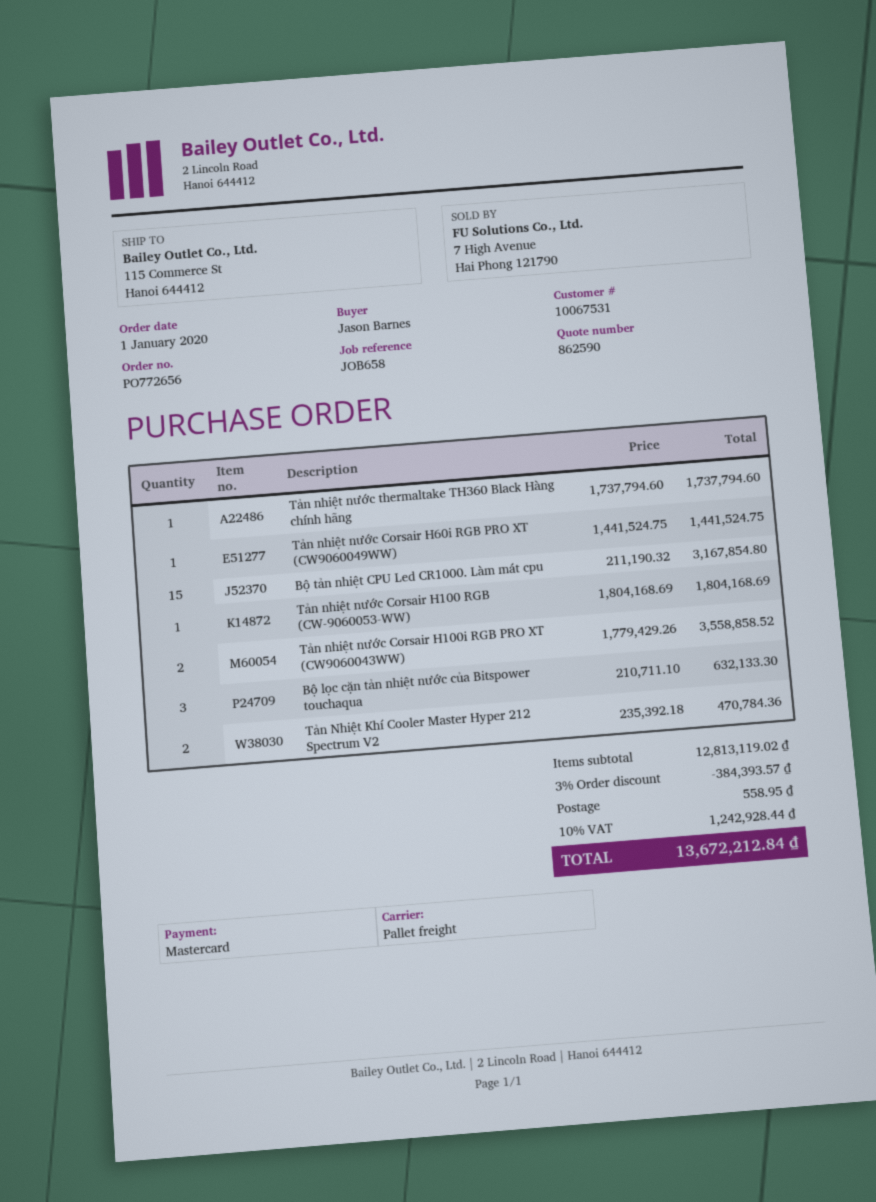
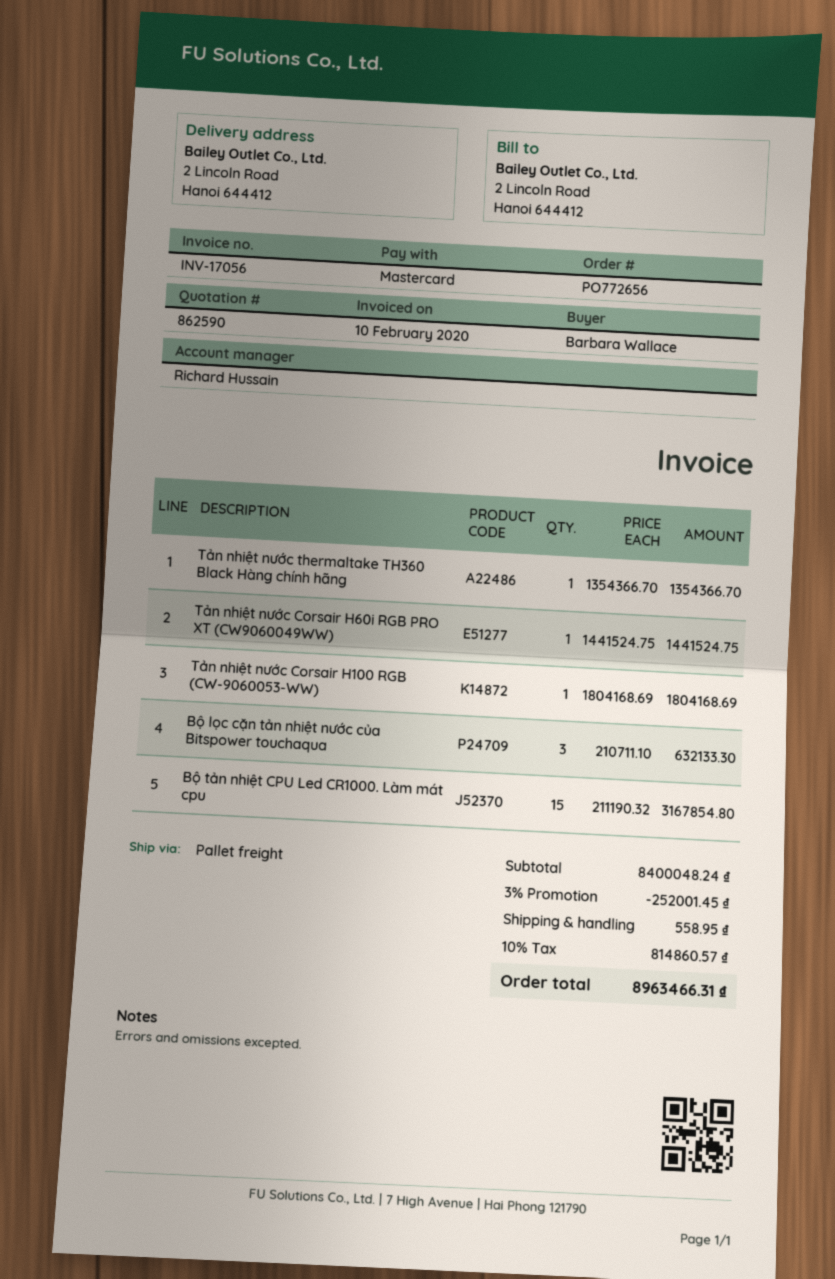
ordered by: Jason Barnes -> Barbara Wallace
ship to: 115 Commerce St, Hanoi 644412 -> 2 Lincoln Road, Hanoi 644412
Tản nhiệt nước thermaltake TH360 Black Hàng chính hãng: 1 x 1737794.60 = 1737794.60 -> 1 x 1354366.70 = 1354366.70
Tản nhiệt nước Corsair H100i RGB PRO XT (CW9060043WW): 2 x 1779429.26 = 3558858.52 -> none
Tản Nhiệt Khí Cooler Master Hyper 212 Spectrum V2: 2 x 235392.18 = 470784.36 -> none
subtotal: 12813119.02 -> 8400048.24
discount: 3% = 384393.57 -> 3% = 252001.45
tax: 10% = 1242928.44 -> 10% = 814860.57
total: 13672212.84 -> 8963466.31

